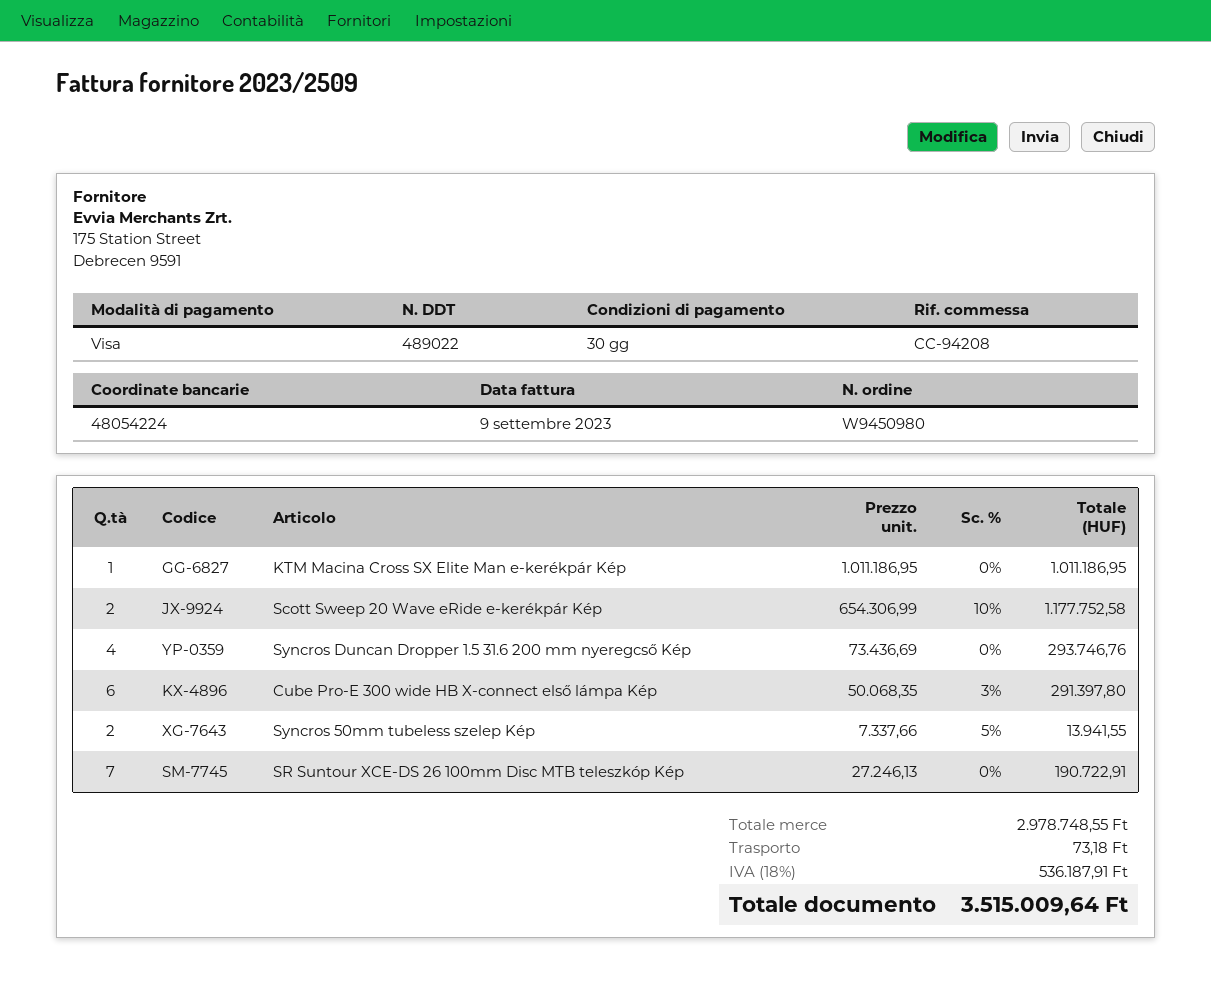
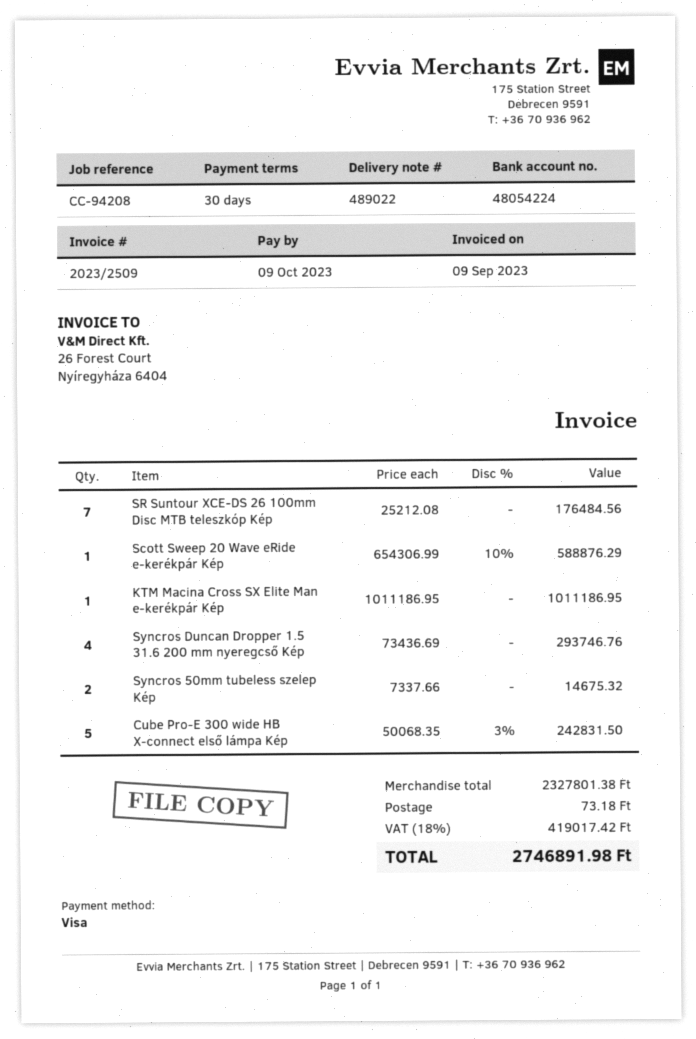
Scott Sweep 20 Wave eRide e-kerékpár Kép: 2 x 654306.99 - 10% = 1177752.58 -> 1 x 654306.99 - 10% = 588876.29
Cube Pro-E 300 wide HB X-connect első lámpa Kép: 6 x 50068.35 - 3% = 291397.80 -> 5 x 50068.35 - 3% = 242831.50
Syncros 50mm tubeless szelep Kép: 2 x 7337.66 - 5% = 13941.55 -> 2 x 7337.66 = 14675.32
SR Suntour XCE-DS 26 100mm Disc MTB teleszkóp Kép: 7 x 27246.13 = 190722.91 -> 7 x 25212.08 = 176484.56
subtotal: 2978748.55 -> 2327801.38
tax: 18% = 536187.91 -> 18% = 419017.42
total: 3515009.64 -> 2746891.98

